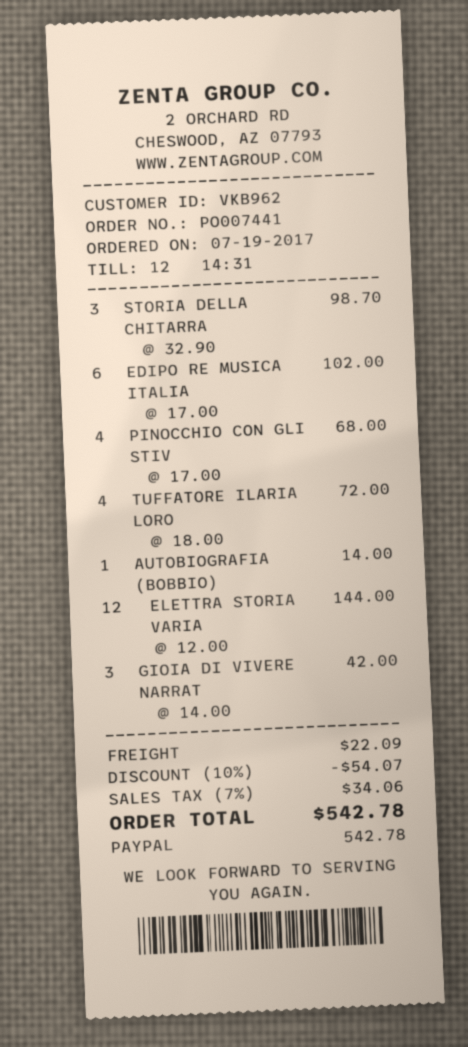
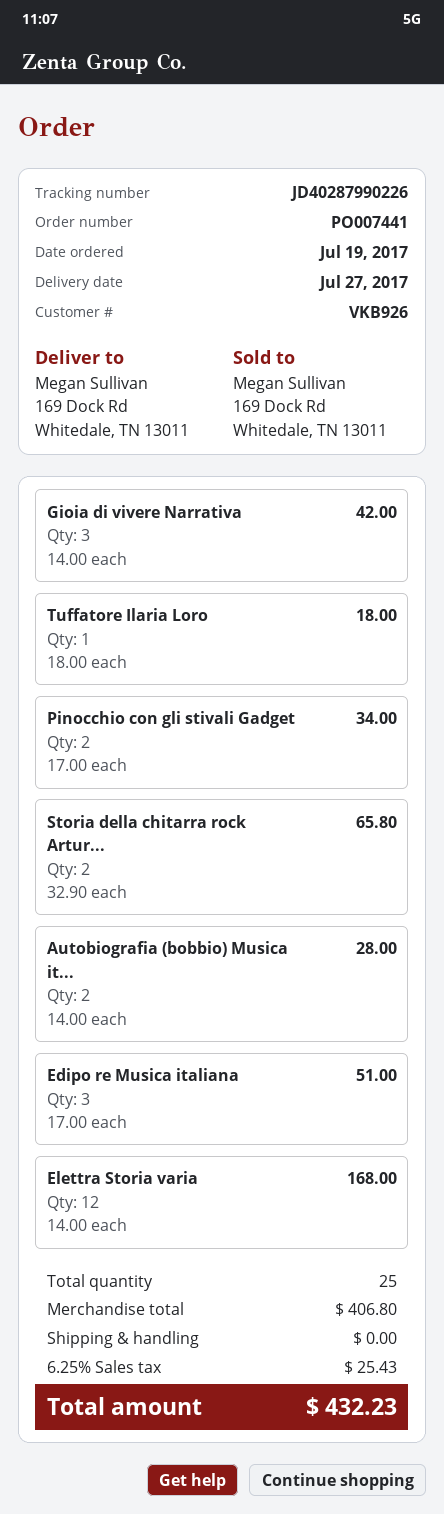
customer number: VKB962 -> VKB926
STORIA DELLA CHITARRA: 3 x 32.90 = 98.70 -> 2 x 32.90 = 65.80
EDIPO RE MUSICA ITALIA: 6 x 17.00 = 102.00 -> 3 x 17.00 = 51.00
PINOCCHIO CON GLI STIV: 4 x 17.00 = 68.00 -> 2 x 17.00 = 34.00
TUFFATORE ILARIA LORO: 4 x 18.00 = 72.00 -> 1 x 18.00 = 18.00
AUTOBIOGRAFIA (BOBBIO): 1 x 14.00 = 14.00 -> 2 x 14.00 = 28.00
ELETTRA STORIA VARIA: 12 x 12.00 = 144.00 -> 12 x 14.00 = 168.00
discount: 10% = 54.07 -> none
shipping: 22.09 -> 0.00
tax: 7% = 34.06 -> 6.25% = 25.43
total: 542.78 -> 432.23

